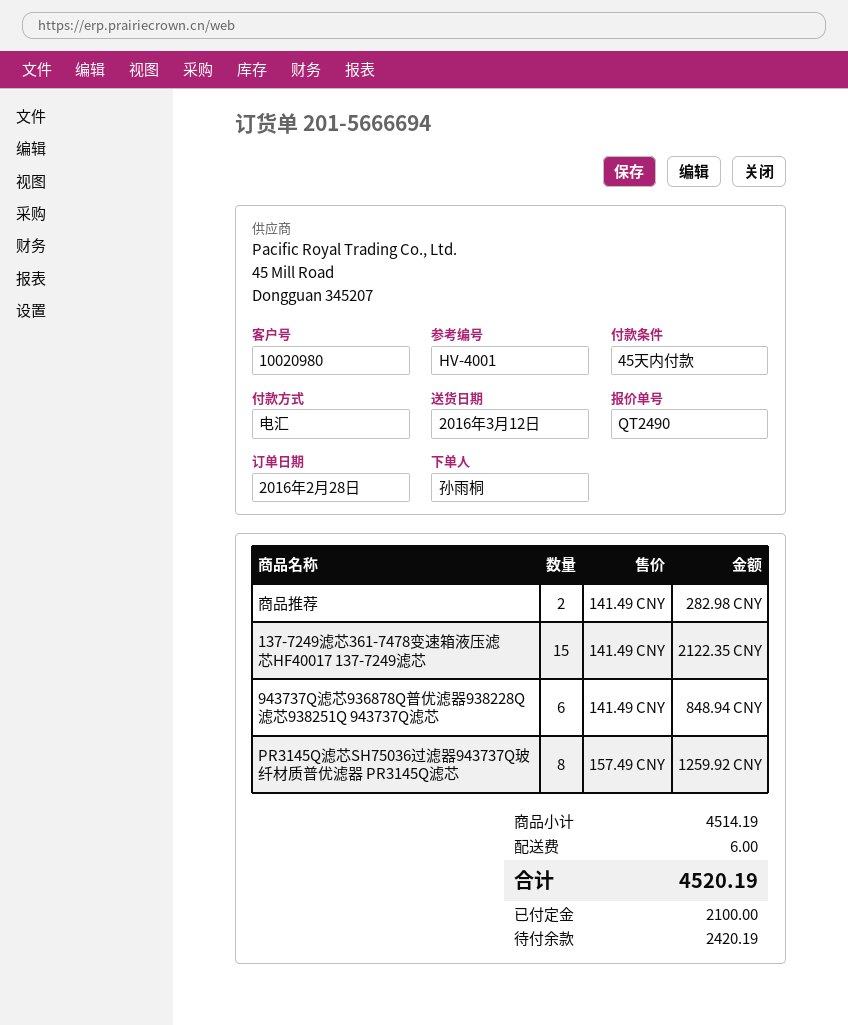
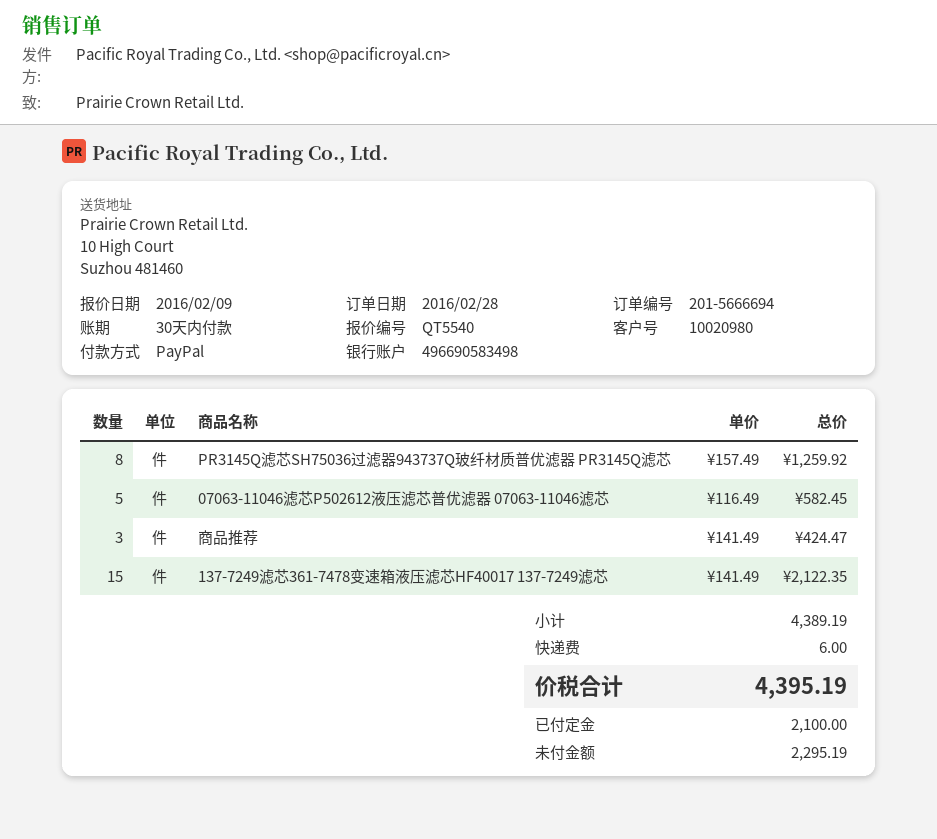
quote number: QT2490 -> QT5540
payment terms: 45 days -> 30 days
payment method: bank transfer -> PayPal
商品推荐: 2 x 141.49 = 282.98 -> 3 x 141.49 = 424.47
943737Q滤芯936878Q普优滤器938228Q滤芯938251Q 943737Q滤芯: 6 x 141.49 = 848.94 -> none
07063-11046滤芯P502612液压滤芯普优滤器 07063-11046滤芯: none -> 5 x 116.49 = 582.45
subtotal: 4514.19 -> 4389.19
total: 4520.19 -> 4395.19
balance: 2420.19 -> 2295.19

